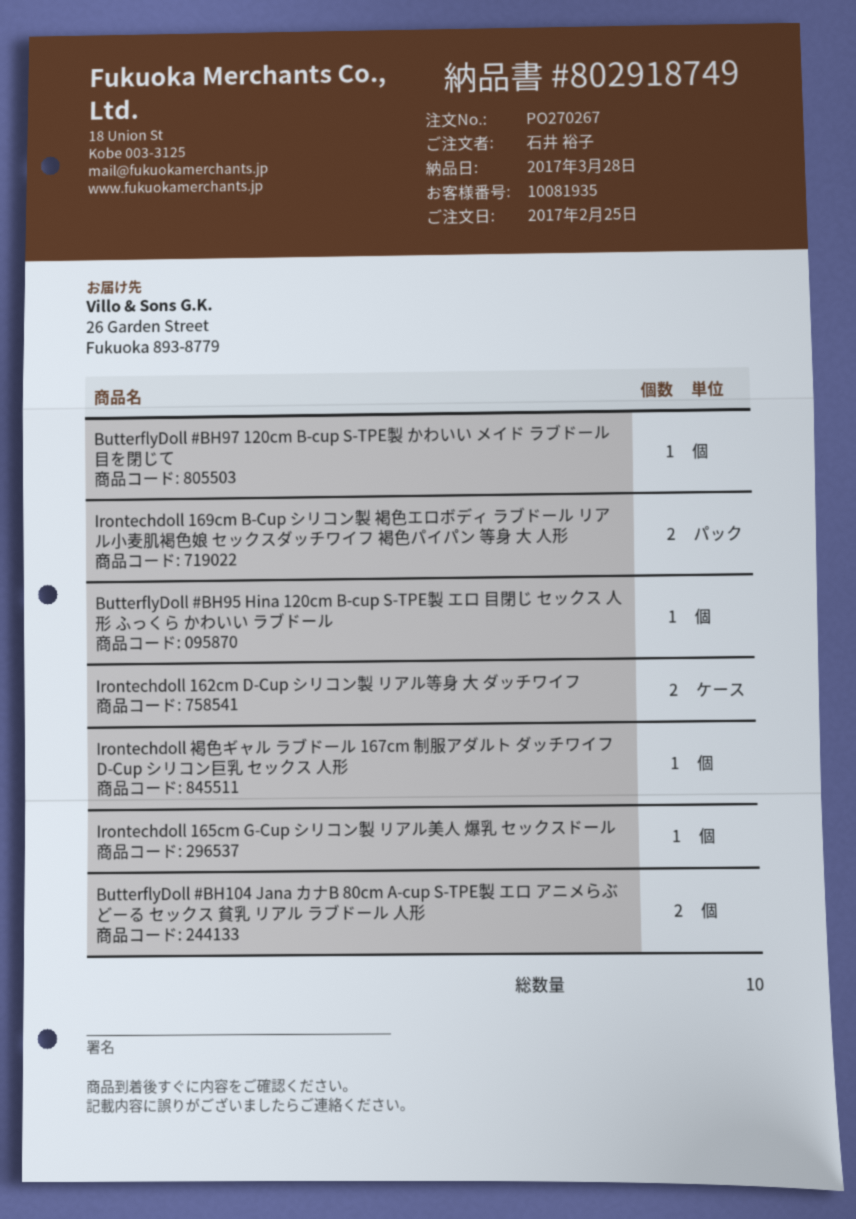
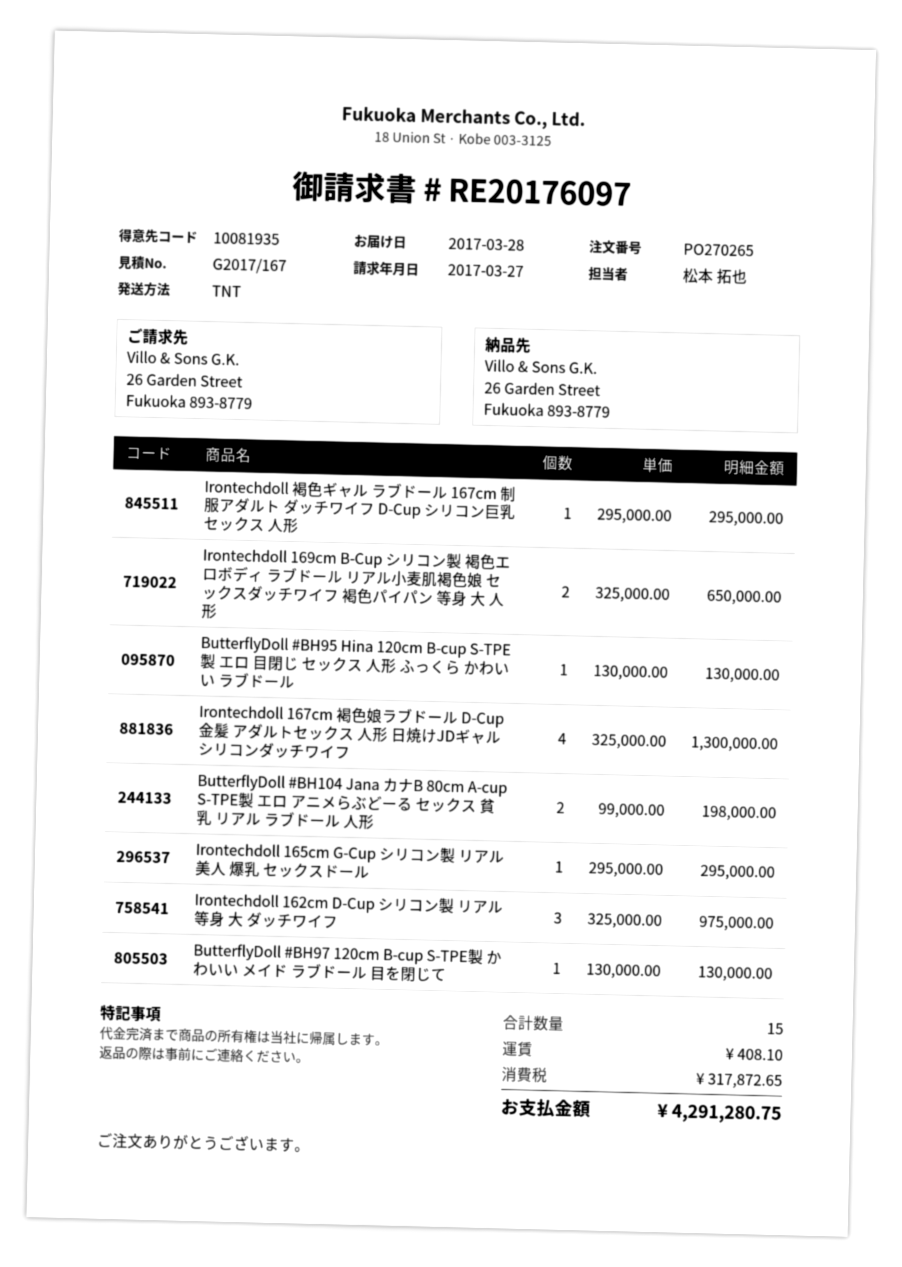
order number: PO270267 -> PO270265
Irontechdoll 162cm D-Cup シリコン製 リアル等身 大 ダッチワイフ: 2 -> 3
Irontechdoll 167cm 褐色娘ラブドール D-Cup 金髪 アダルトセックス 人形 日焼けJDギャルシリコンダッチワイフ: none -> 4
total quantity: 10 -> 15

